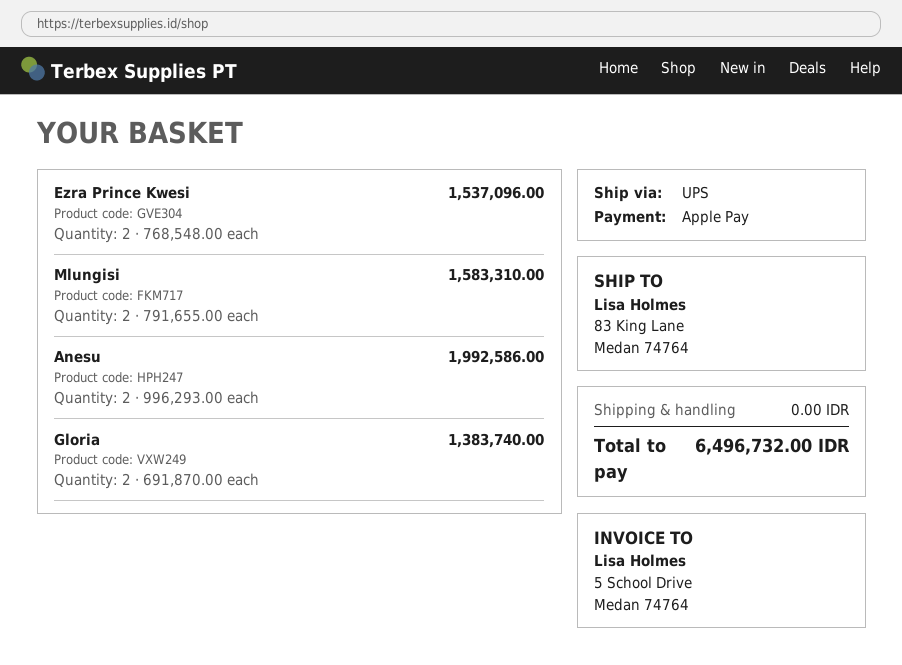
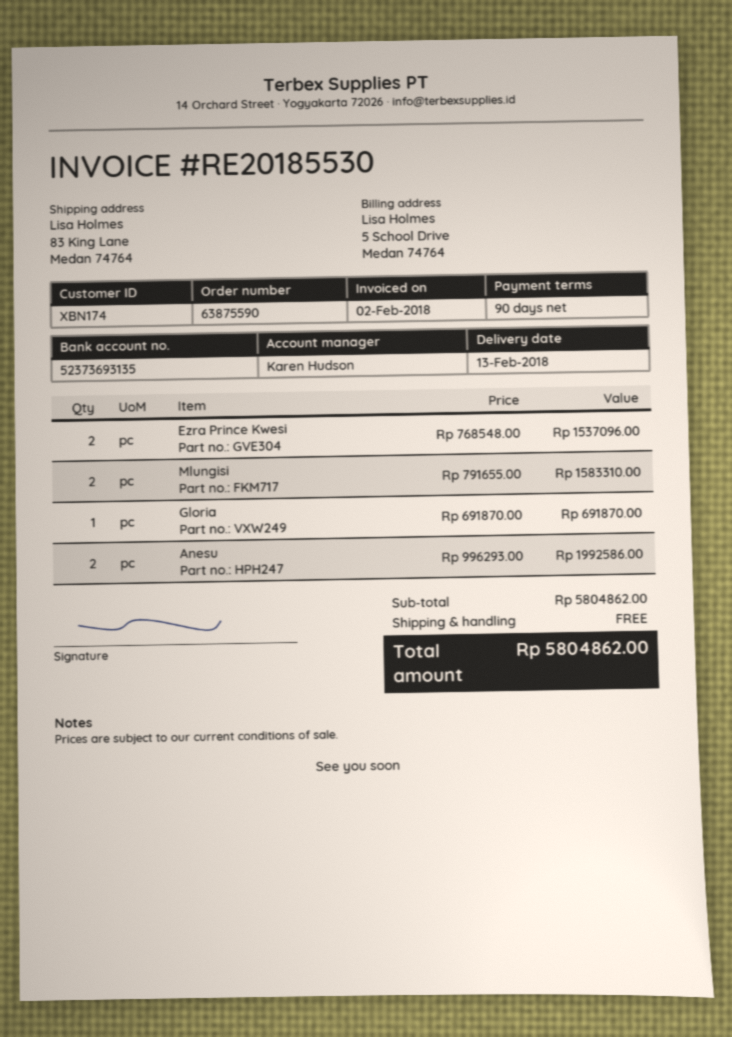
Gloria: 2 x 691870.00 = 1383740.00 -> 1 x 691870.00 = 691870.00
total: 6496732.00 -> 5804862.00

